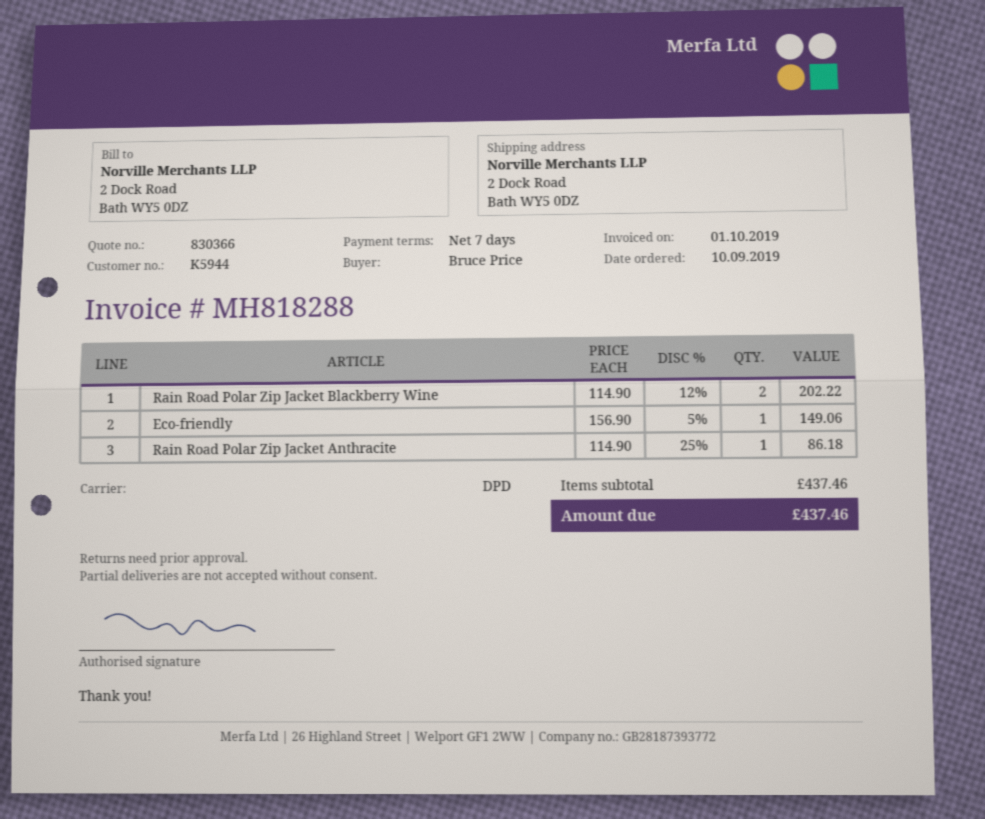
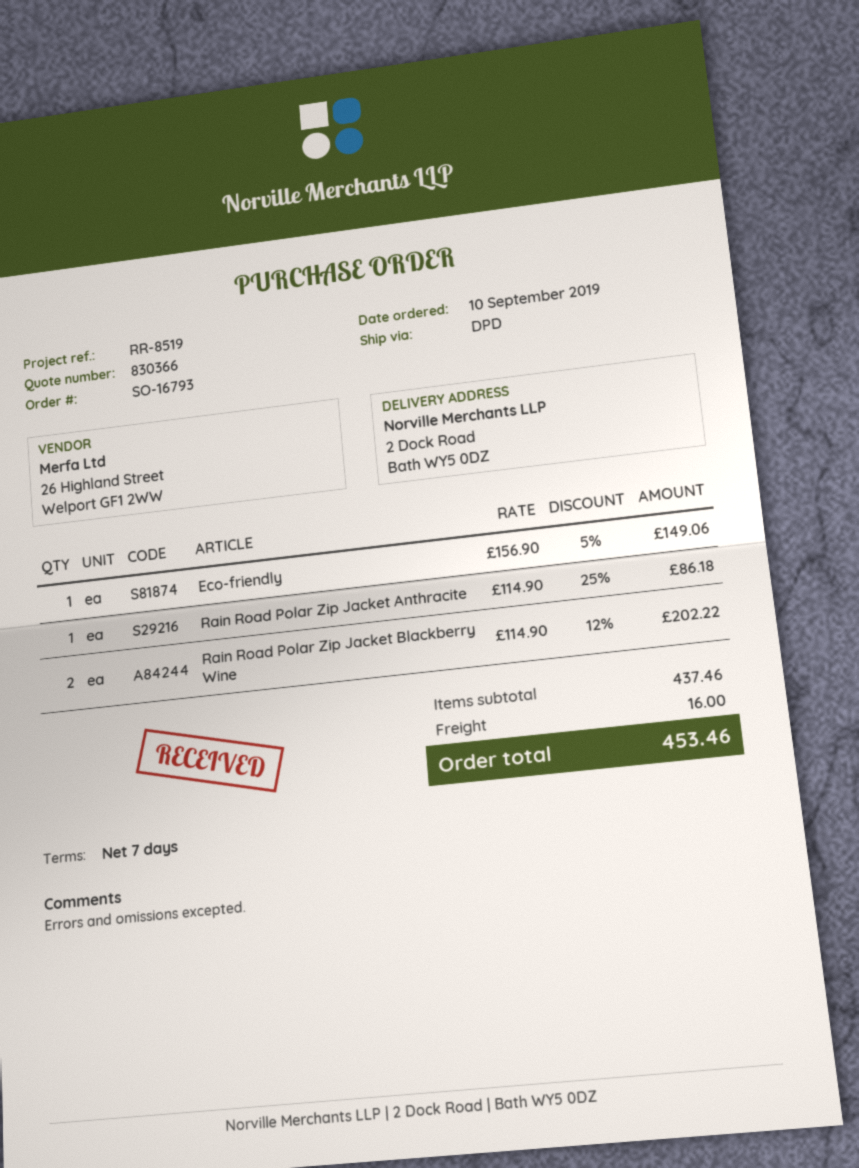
shipping: none -> 16.00
total: 437.46 -> 453.46

